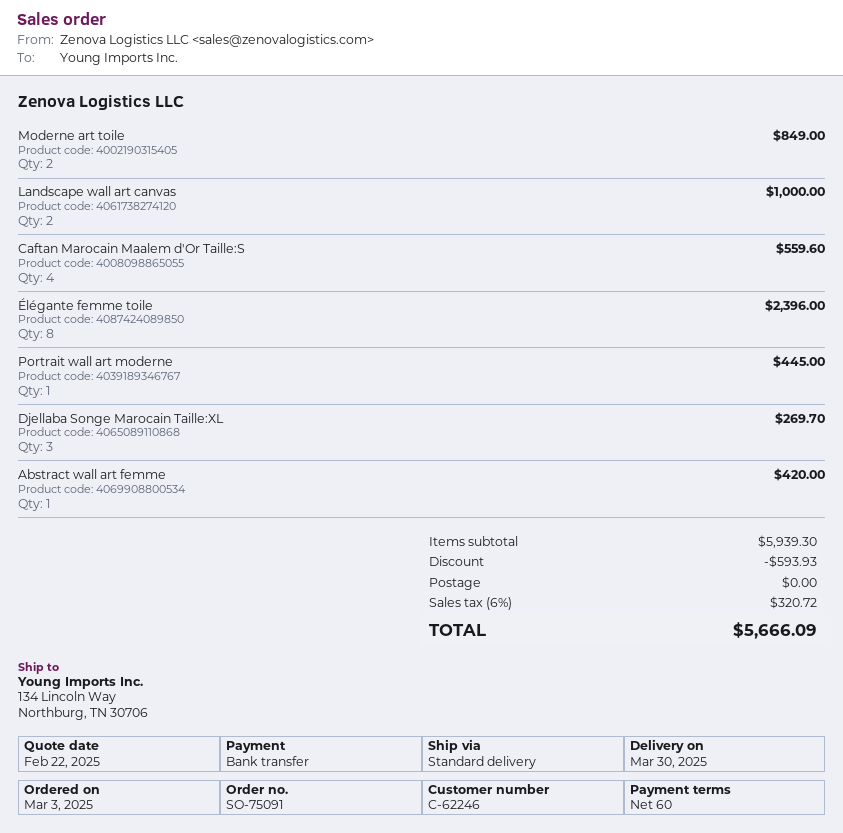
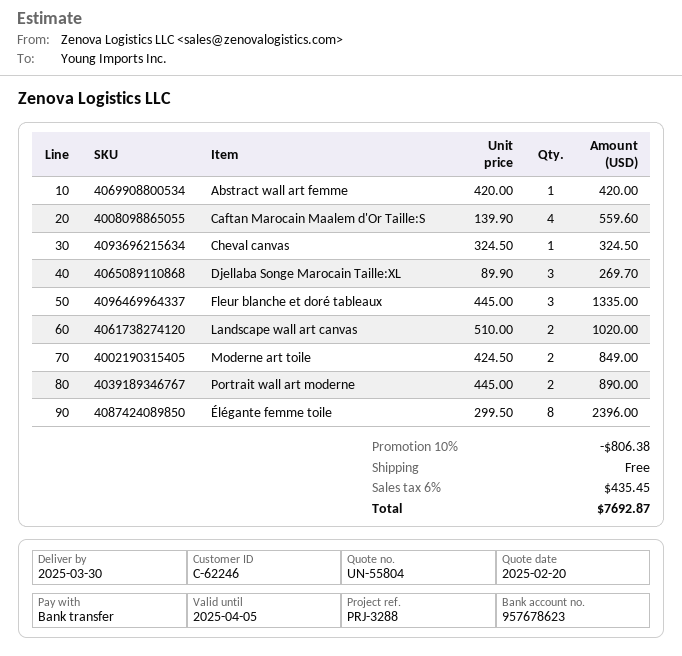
quote date: 2025-02-22 -> 2025-02-20
Landscape wall art canvas: 2 for 1000.00 -> 2 for 1020.00
Portrait wall art moderne: 1 for 445.00 -> 2 for 890.00
Cheval canvas: none -> 1 for 324.50
Fleur blanche et doré tableaux: none -> 3 for 1335.00
discount: 593.93 -> 806.38
tax: 6% = 320.72 -> 6% = 435.45
total: 5666.09 -> 7692.87

